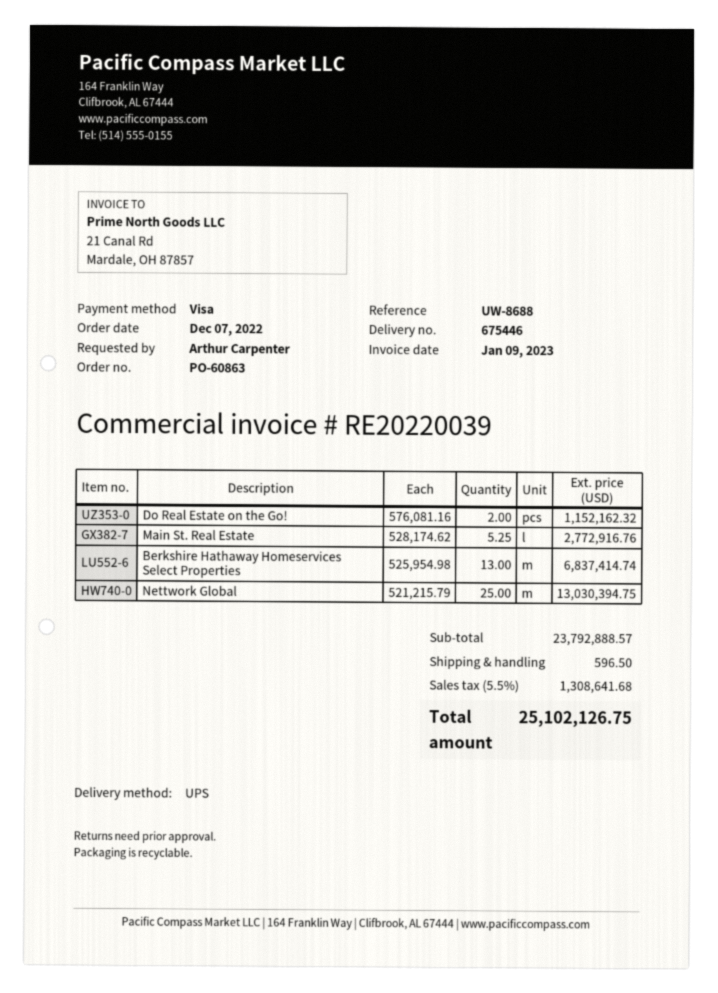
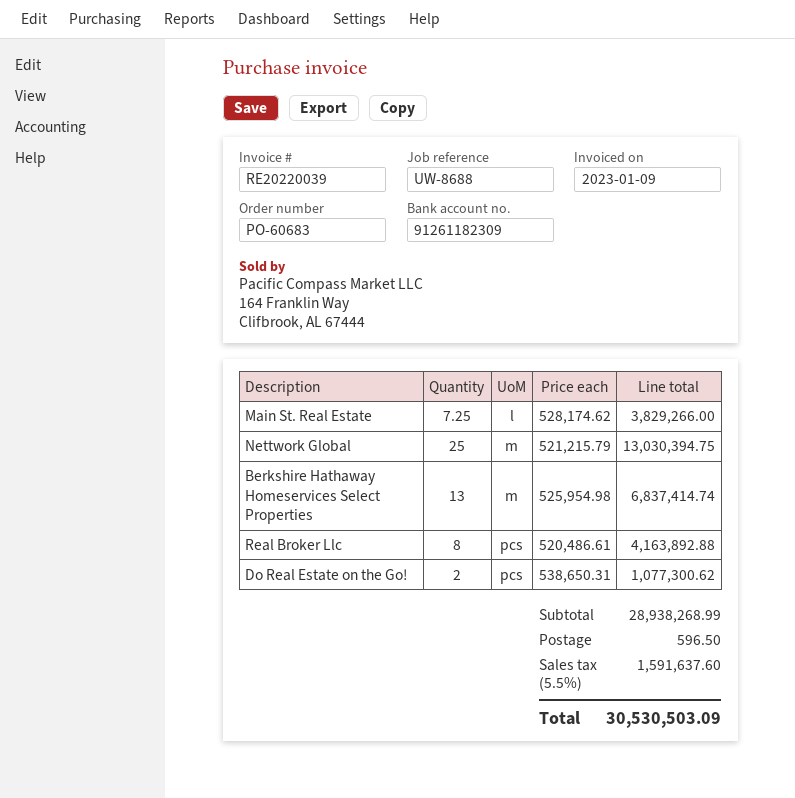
order number: PO-60863 -> PO-60683
Do Real Estate on the Go!: 2 x 576081.16 = 1152162.32 -> 2 x 538650.31 = 1077300.62
Main St. Real Estate: 5.25 x 528174.62 = 2772916.76 -> 7.25 x 528174.62 = 3829266.00
Real Broker Llc: none -> 8 x 520486.61 = 4163892.88
subtotal: 23792888.57 -> 28938268.99
tax: 5.5% = 1308641.68 -> 5.5% = 1591637.60
total: 25102126.75 -> 30530503.09

